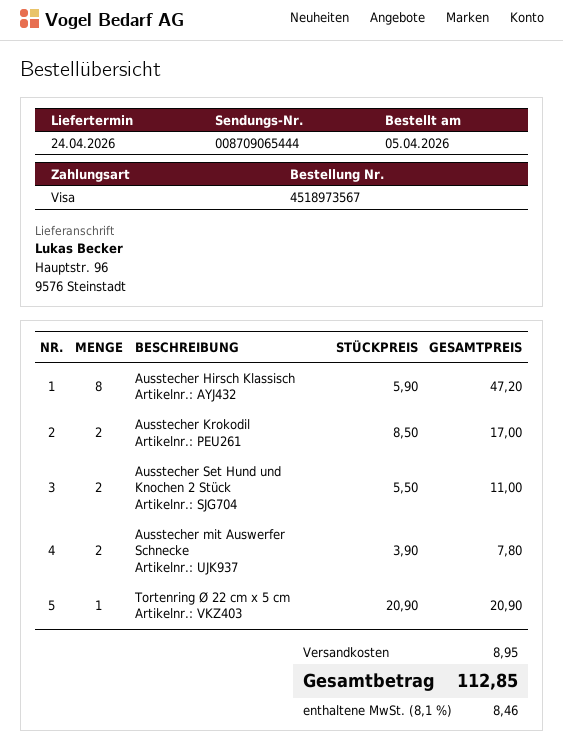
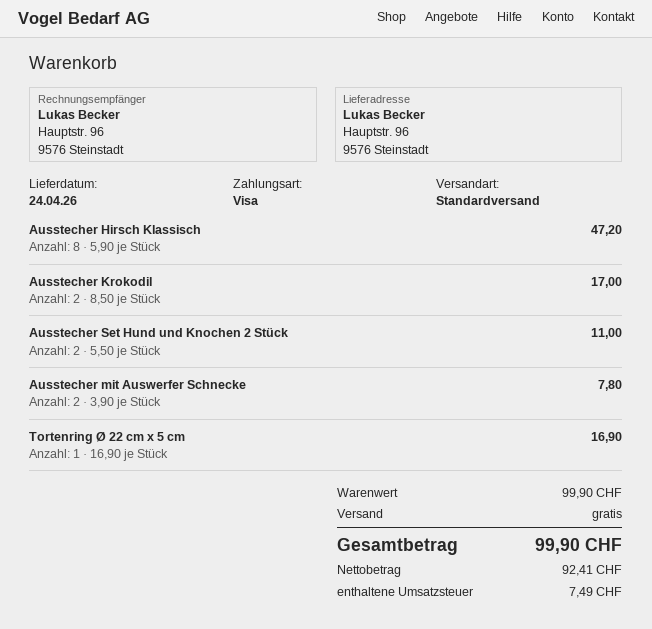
Tortenring Ø 22 cm x 5 cm: 1 x 20.90 = 20.90 -> 1 x 16.90 = 16.90
shipping: 8.95 -> 0.00
tax: 8.46 -> 7.49
total: 112.85 -> 99.90

